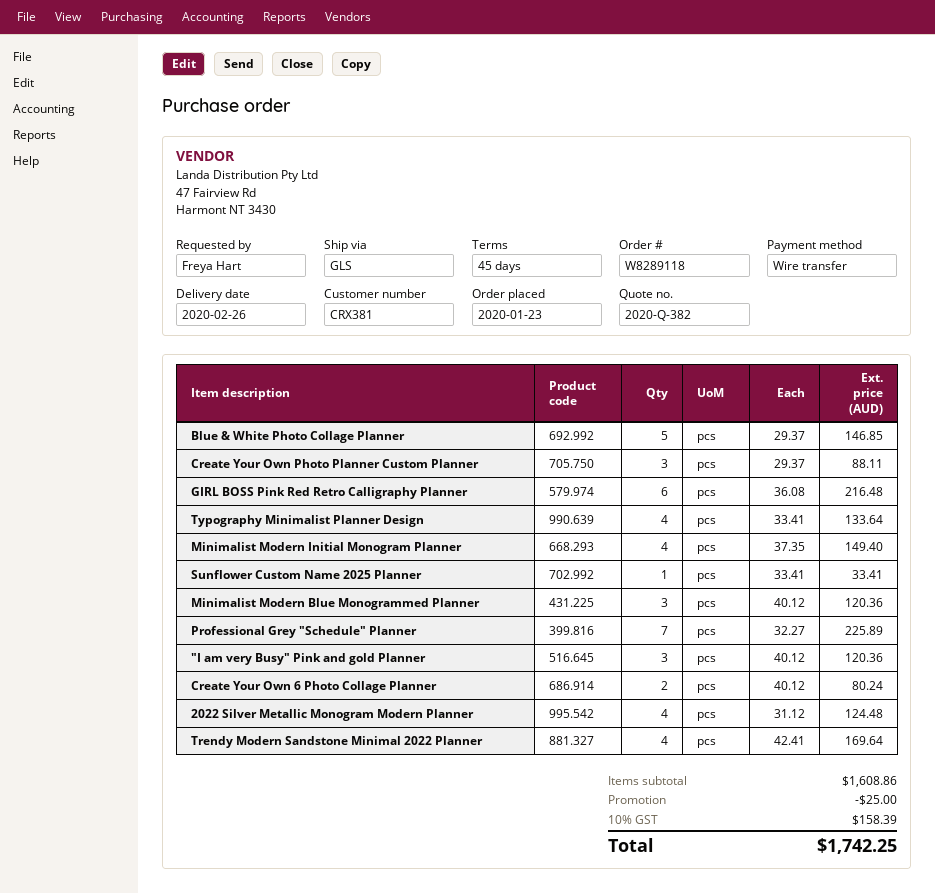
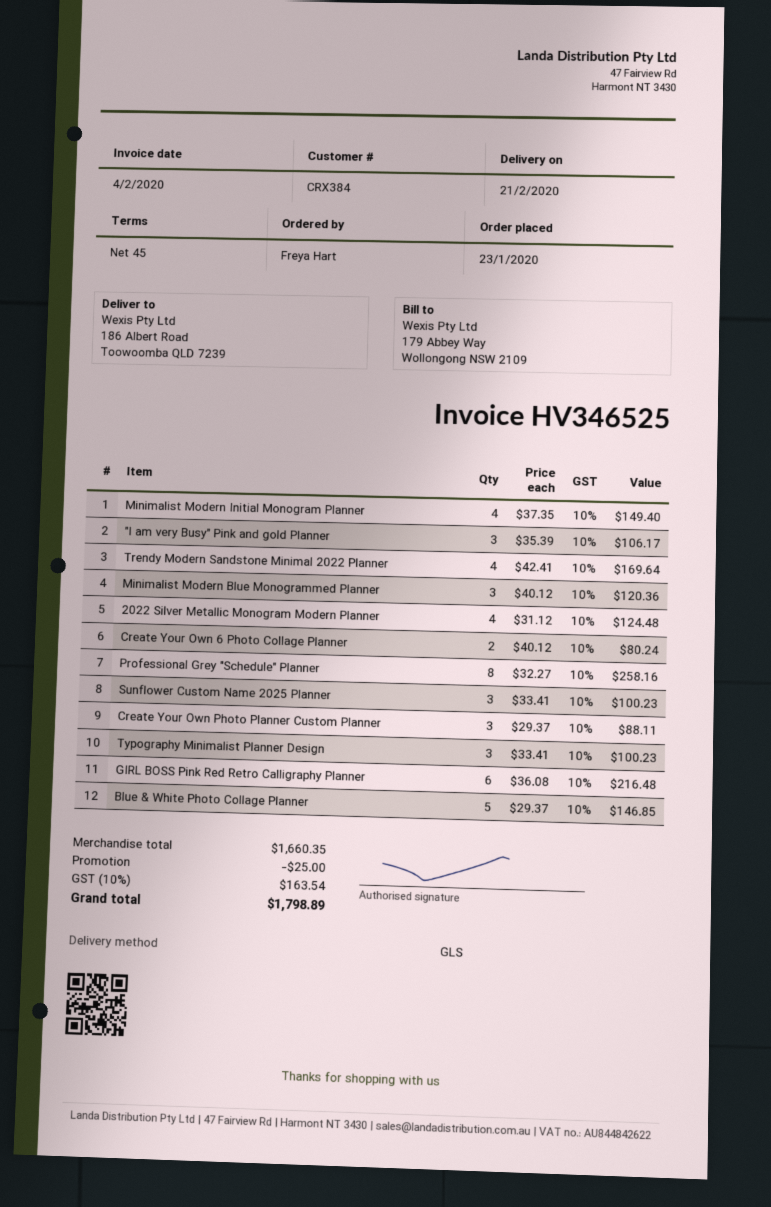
delivery date: 2020-02-26 -> 2020-02-21
customer number: CRX381 -> CRX384
Typography Minimalist Planner Design: 4 x 33.41 = 133.64 -> 3 x 33.41 = 100.23
Sunflower Custom Name 2025 Planner: 1 x 33.41 = 33.41 -> 3 x 33.41 = 100.23
Professional Grey "Schedule" Planner: 7 x 32.27 = 225.89 -> 8 x 32.27 = 258.16
"I am very Busy" Pink and gold Planner: 3 x 40.12 = 120.36 -> 3 x 35.39 = 106.17
subtotal: 1608.86 -> 1660.35
tax: 10% = 158.39 -> 10% = 163.54
total: 1742.25 -> 1798.89

